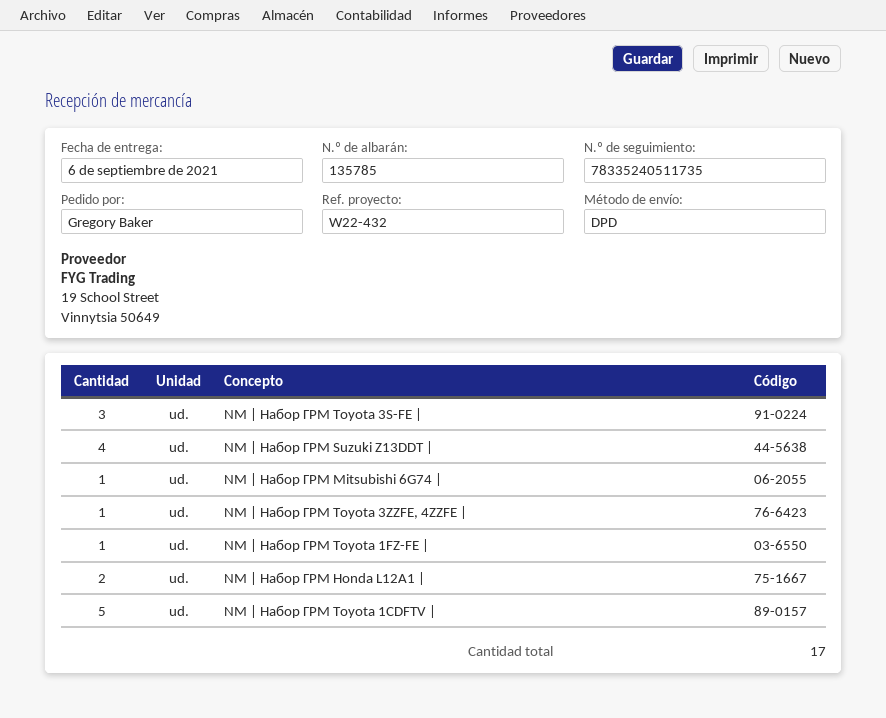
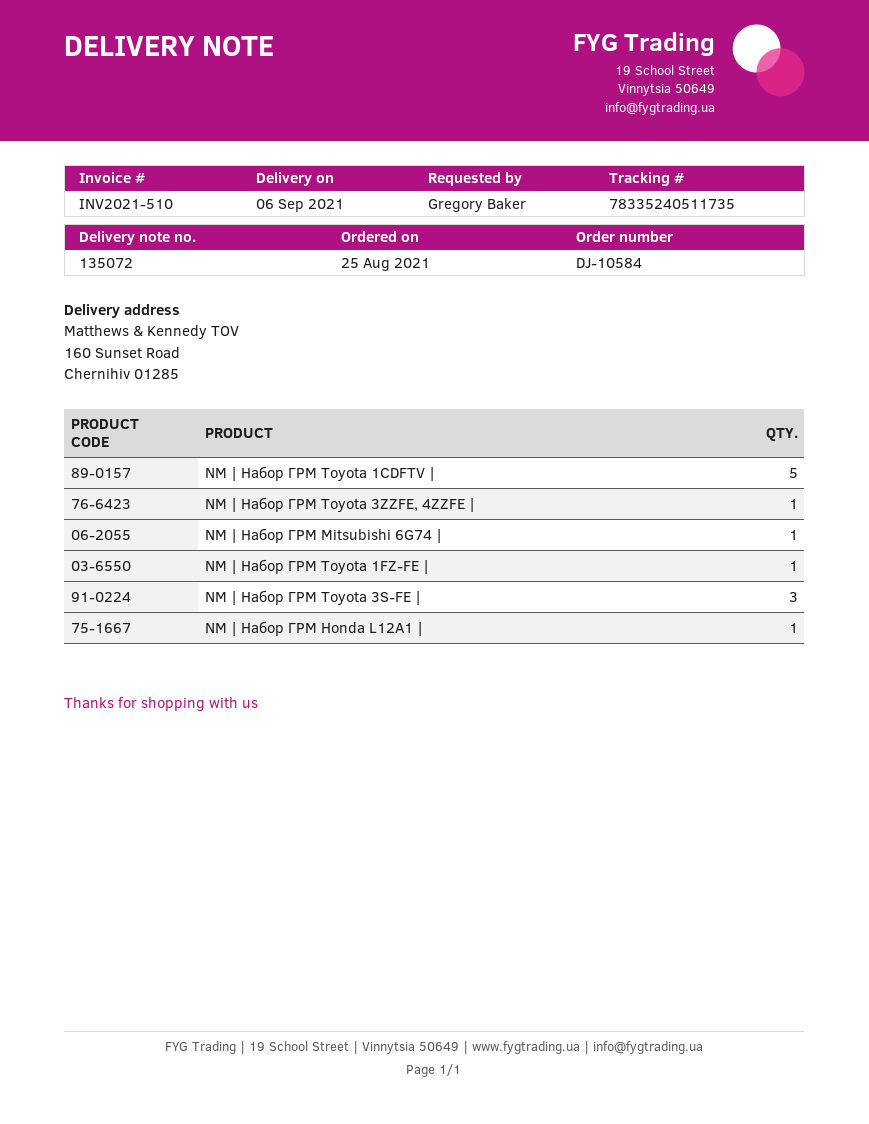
delivery note number: 135785 -> 135072
NM | Набор ГРМ Suzuki Z13DDT |: 4 -> none
NM | Набор ГРМ Honda L12A1 |: 2 -> 1

